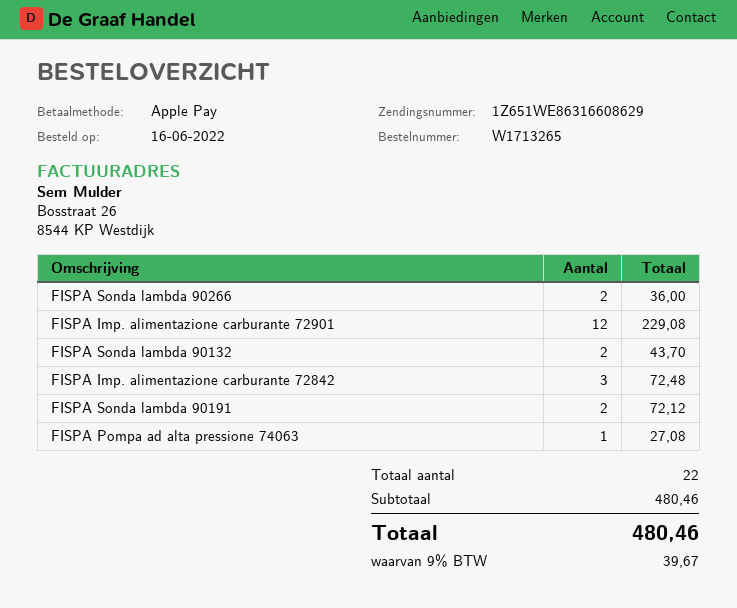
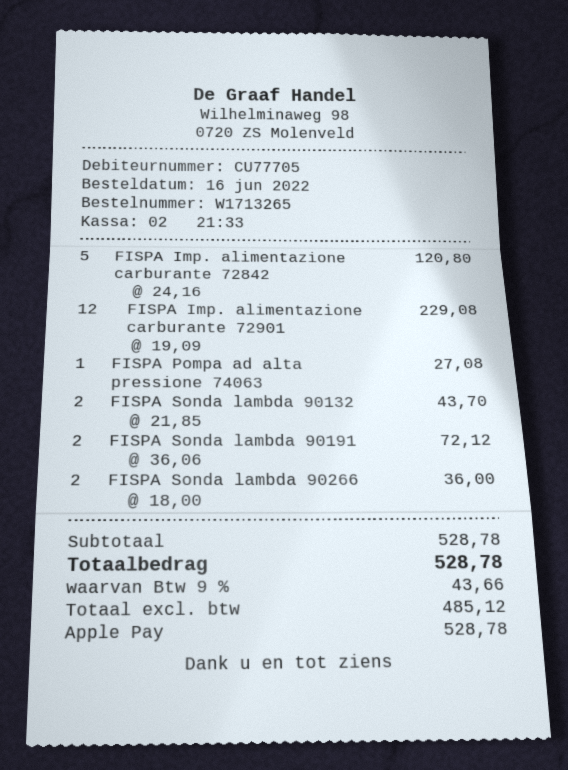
FISPA Imp. alimentazione carburante 72842: 3 for 72.48 -> 5 for 120.80
subtotal: 480.46 -> 528.78
tax: 9% = 39.67 -> 9% = 43.66
total: 480.46 -> 528.78

